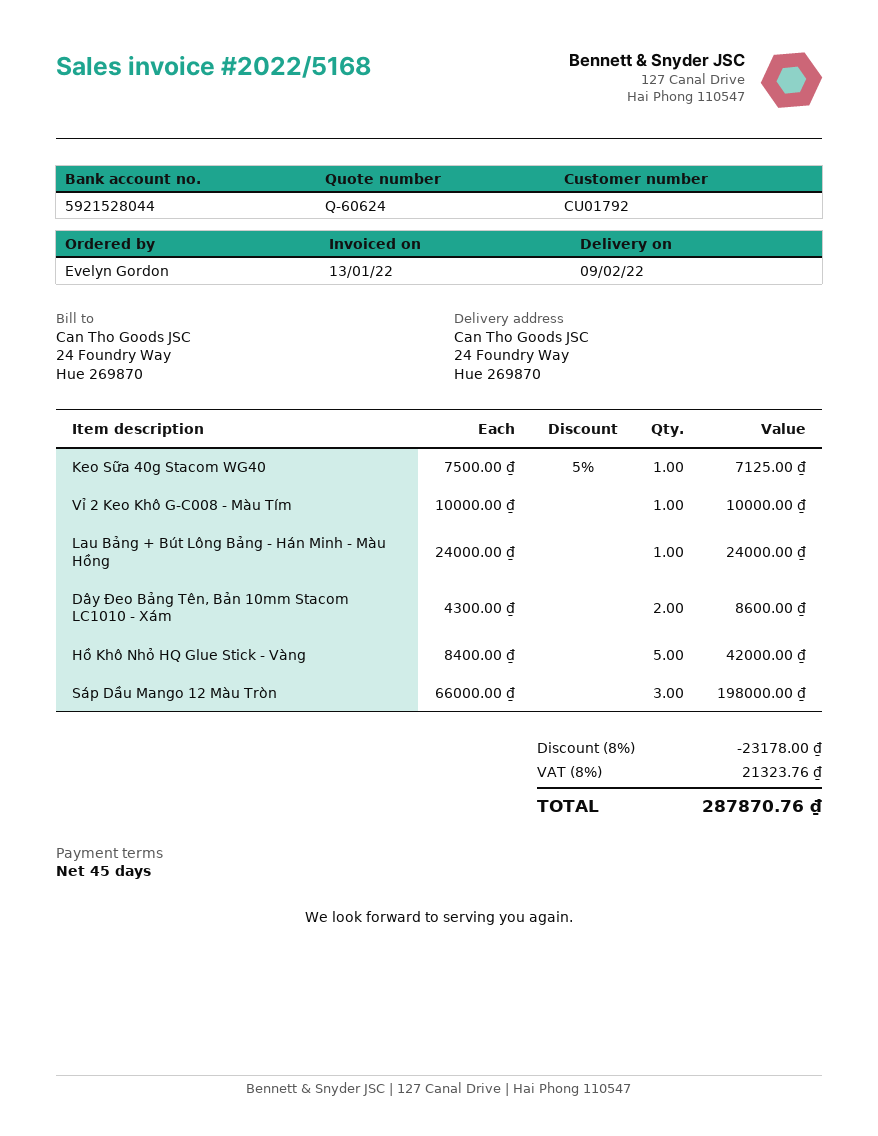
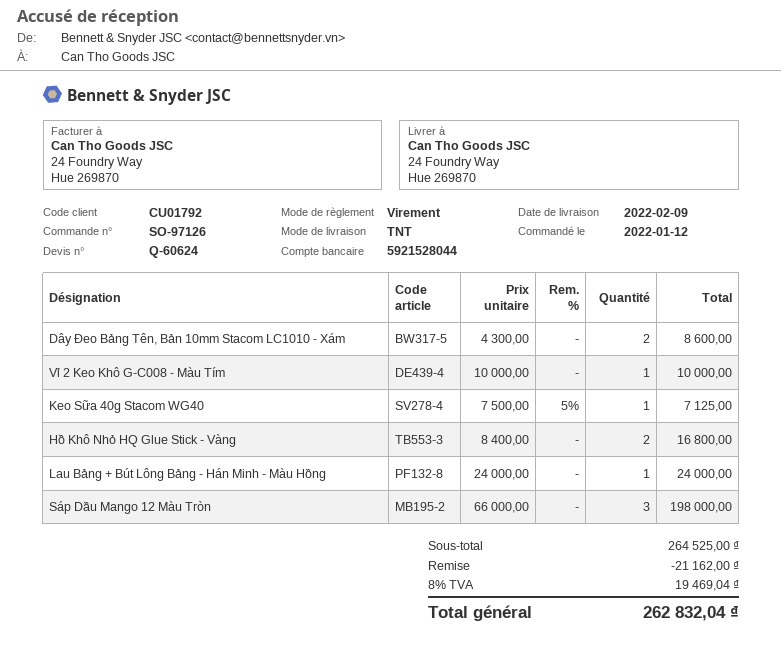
Hồ Khô Nhỏ HQ Glue Stick - Vàng: 5 x 8400.00 = 42000.00 -> 2 x 8400.00 = 16800.00
discount: 23178.00 -> 21162.00
tax: 8% = 21323.76 -> 8% = 19469.04
total: 287870.76 -> 262832.04

